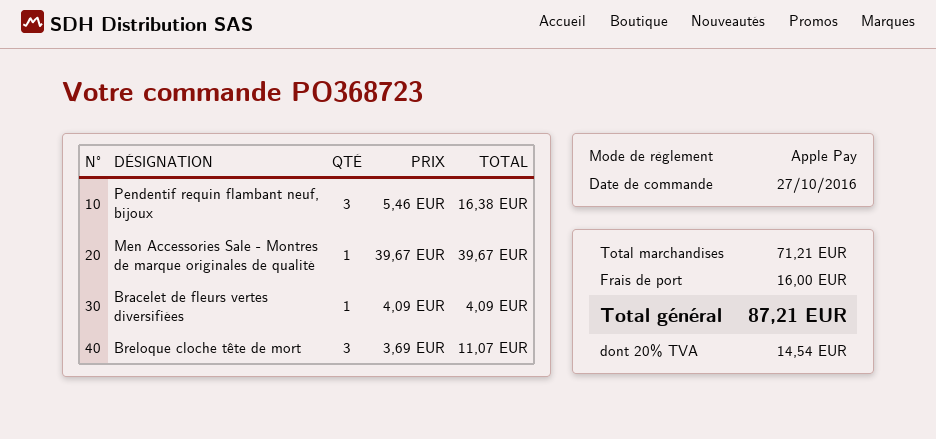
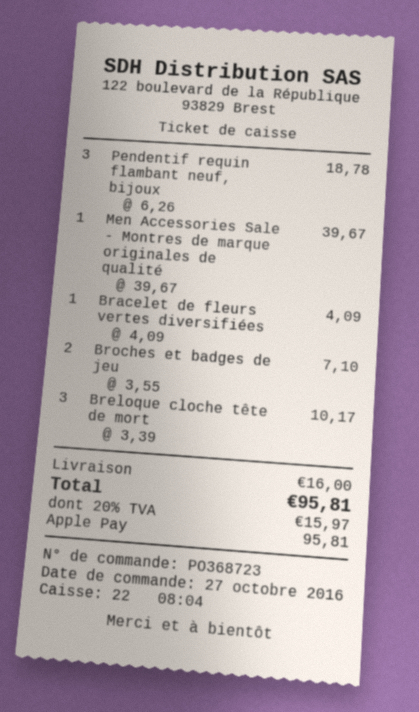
Pendentif requin flambant neuf, bijoux: 3 x 5.46 = 16.38 -> 3 x 6.26 = 18.78
Breloque cloche tête de mort: 3 x 3.69 = 11.07 -> 3 x 3.39 = 10.17
Broches et badges de jeu: none -> 2 x 3.55 = 7.10
tax: 20% = 14.54 -> 20% = 15.97
total: 87.21 -> 95.81

